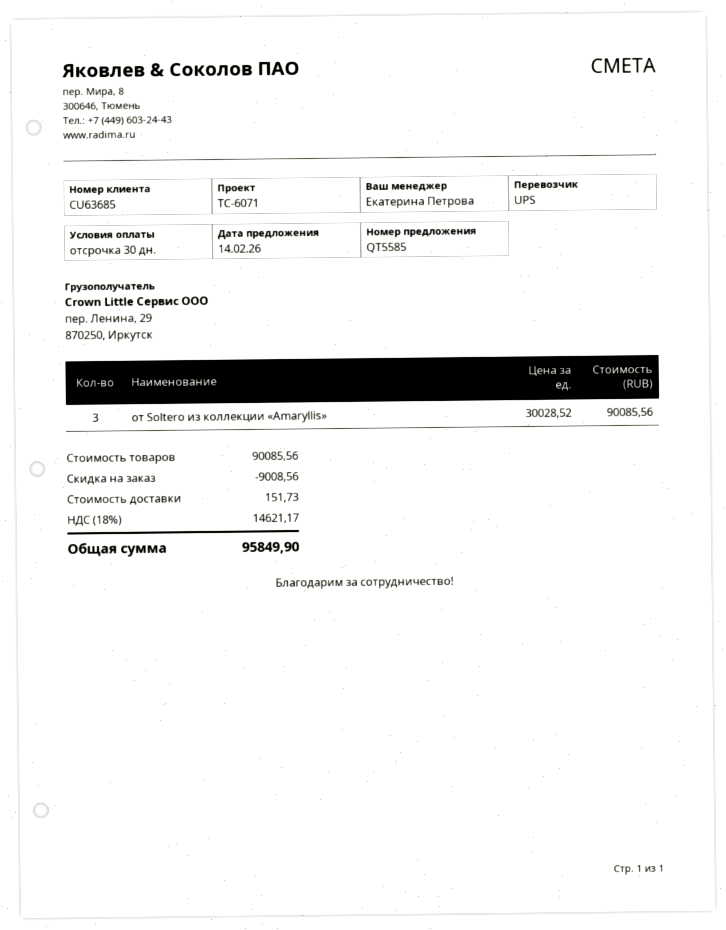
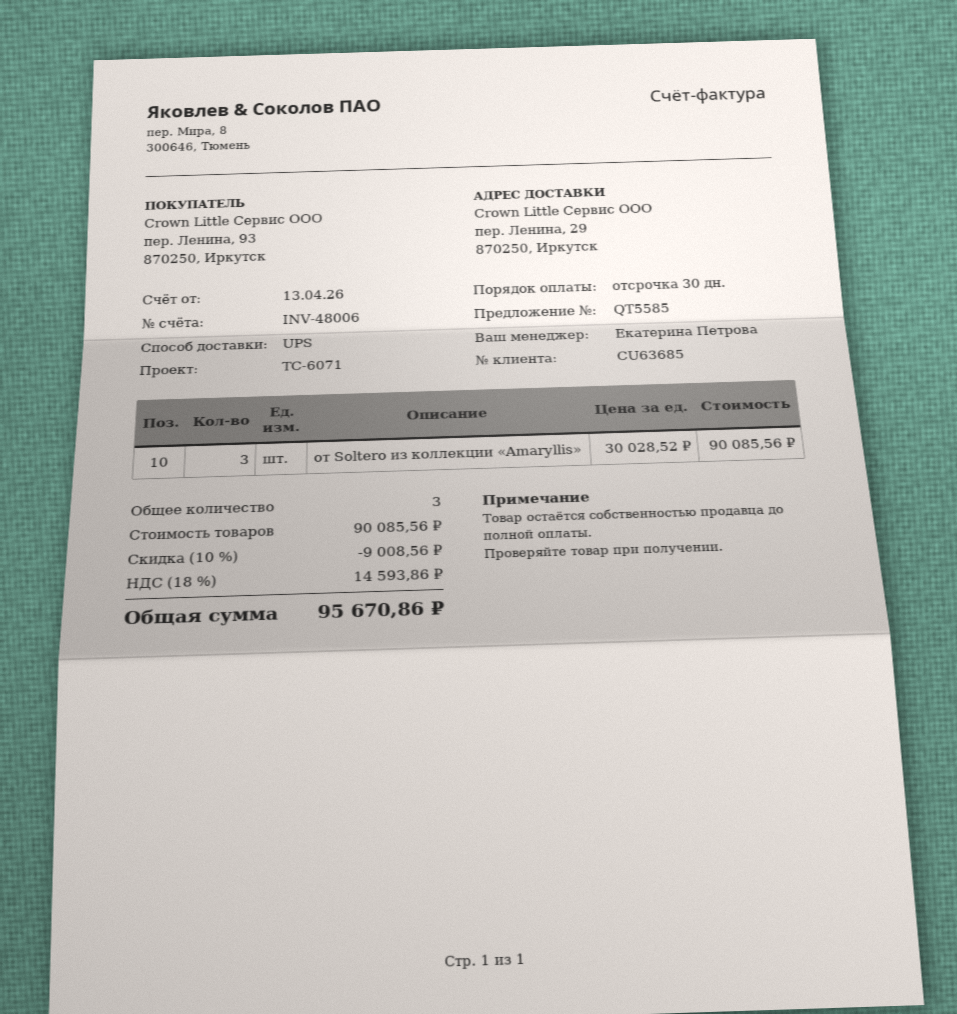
shipping: 151.73 -> none
tax: 18% = 14621.17 -> 18% = 14593.86
total: 95849.90 -> 95670.86

